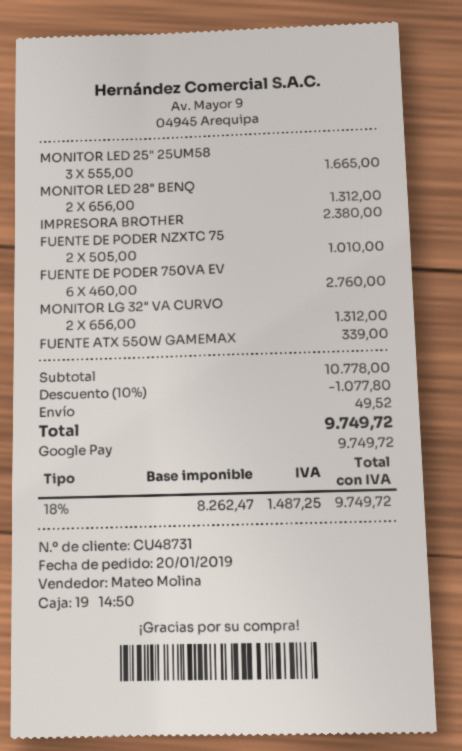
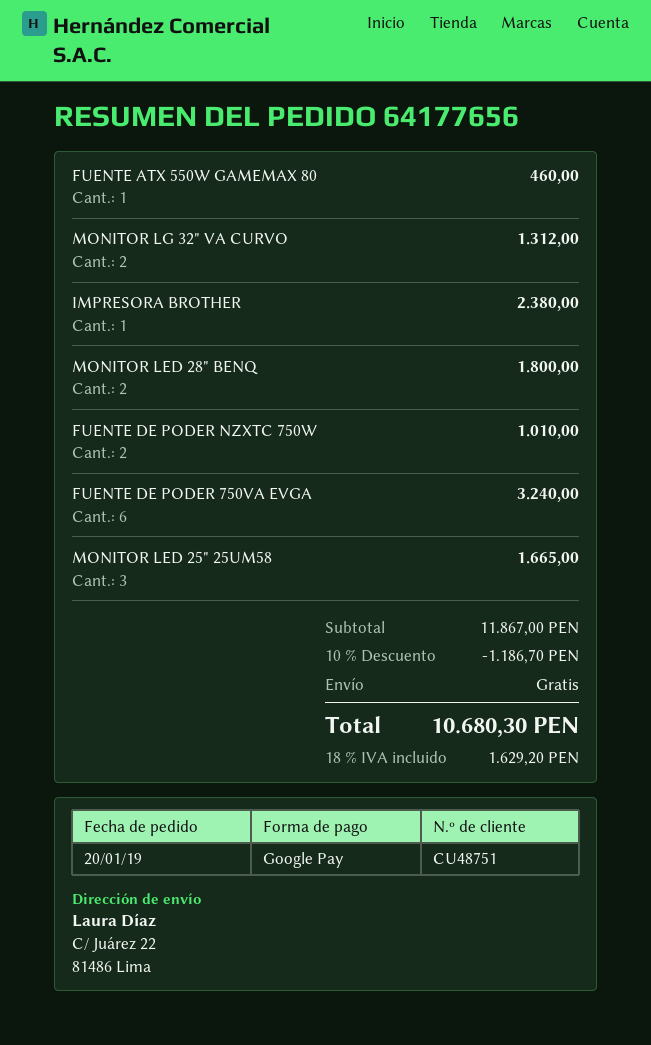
customer number: CU48731 -> CU48751
MONITOR LED 28" BENQ: 2 for 1312.00 -> 2 for 1800.00
FUENTE DE PODER 750VA EV: 6 for 2760.00 -> 6 for 3240.00
FUENTE ATX 550W GAMEMAX: 1 for 339.00 -> 1 for 460.00
subtotal: 10778.00 -> 11867.00
discount: 10% = 1077.80 -> 10% = 1186.70
shipping: 49.52 -> 0.00
tax: 18% = 1487.25 -> 18% = 1629.20
total: 9749.72 -> 10680.30

